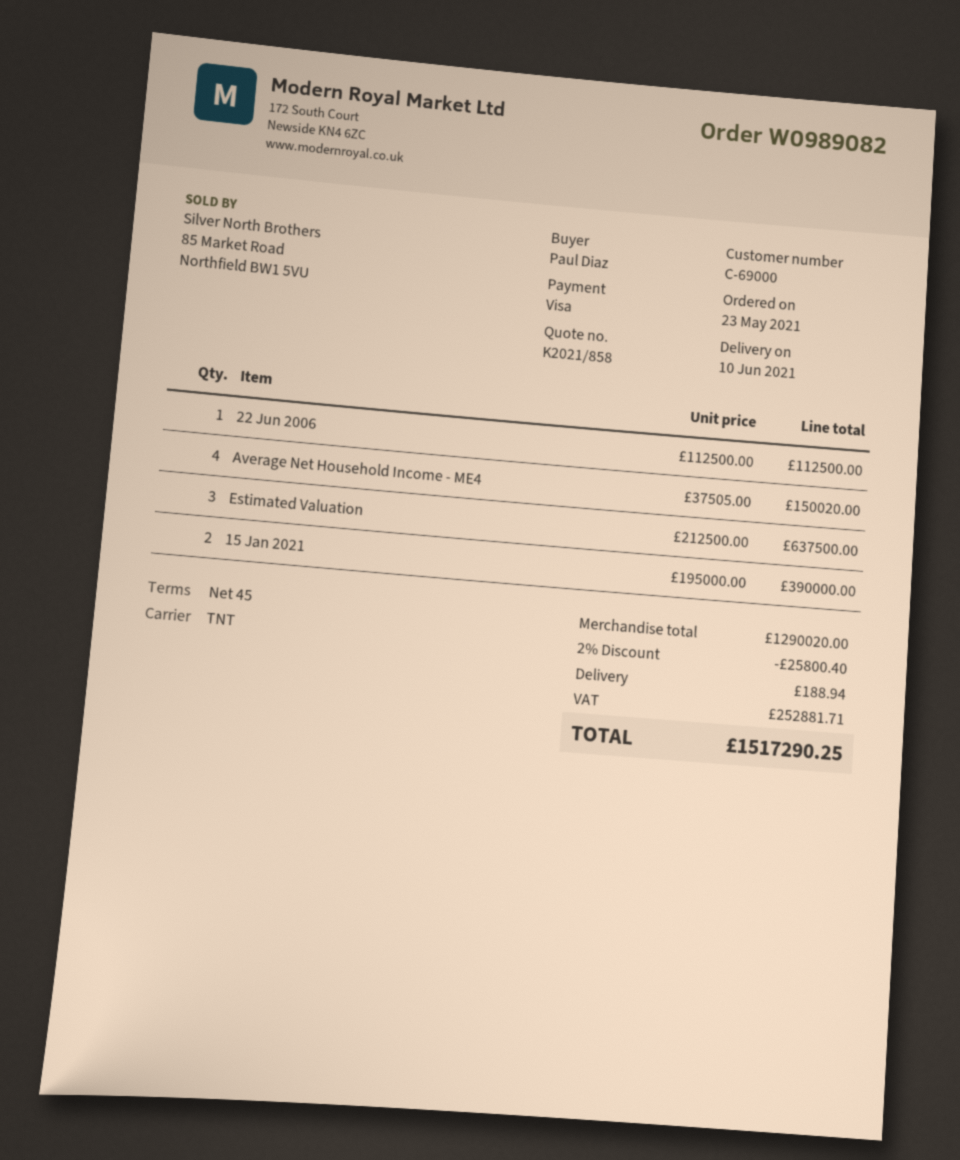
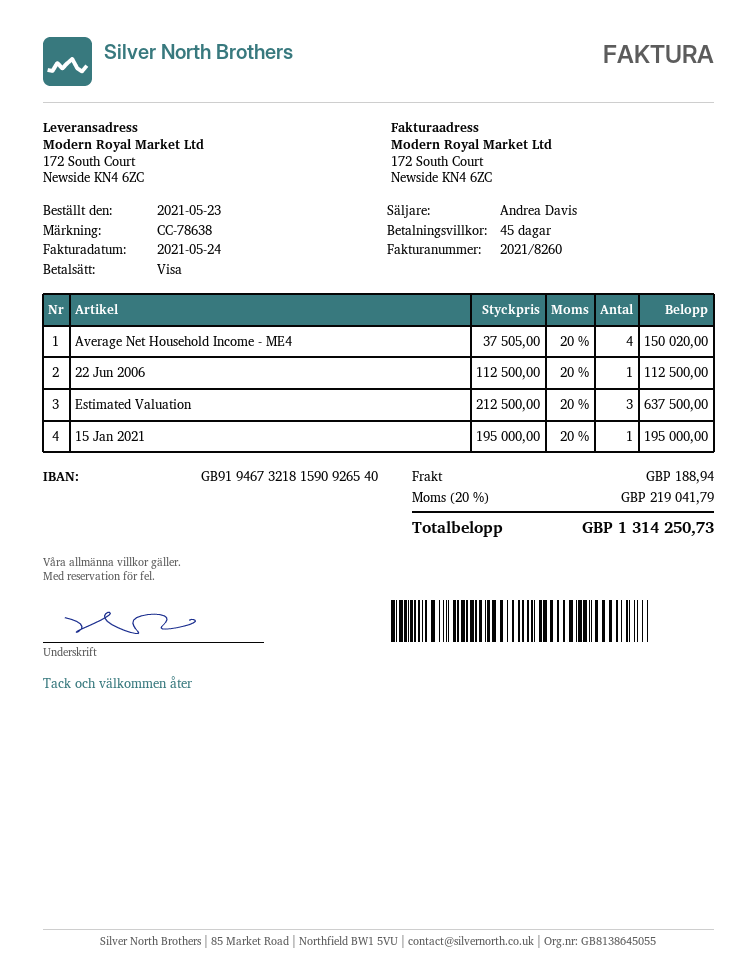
15 Jan 2021: 2 x 195000.00 = 390000.00 -> 1 x 195000.00 = 195000.00
discount: 2% = 25800.40 -> none
tax: 252881.71 -> 219041.79
total: 1517290.25 -> 1314250.73

